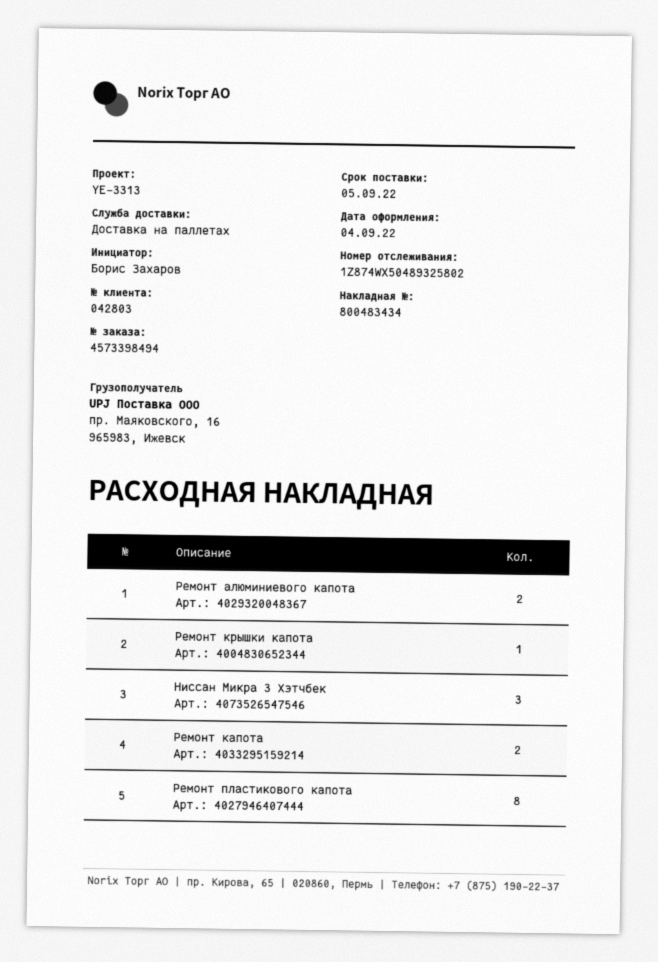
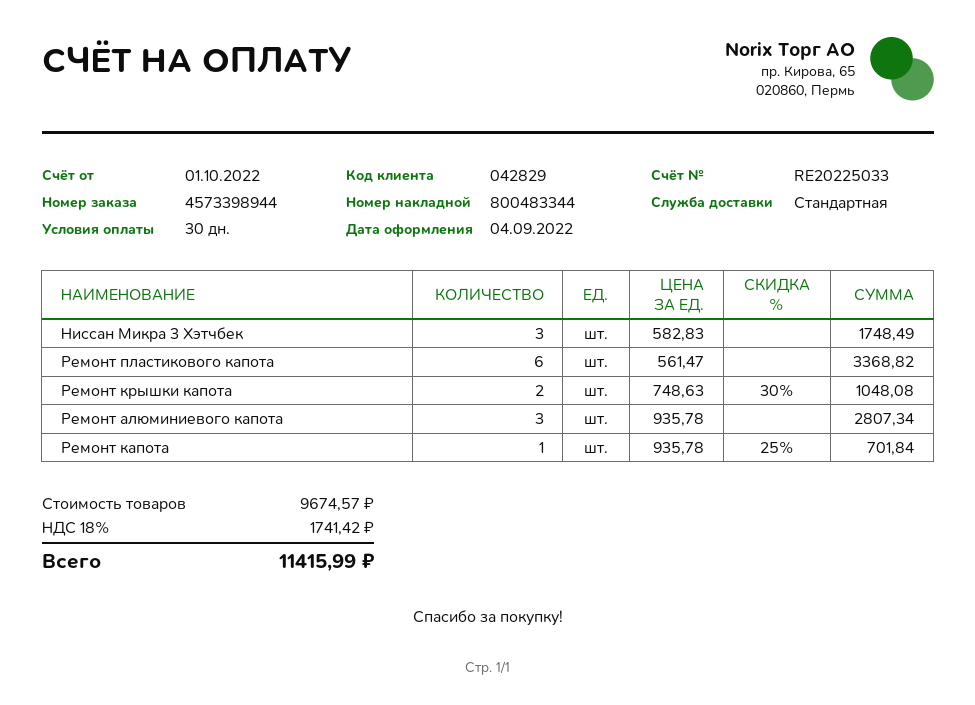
order number: 4573398494 -> 4573398944
delivery note number: 800483434 -> 800483344
customer number: 042803 -> 042829
shipping method: pallet freight -> standard
Ремонт алюминиевого капота: 2 -> 3
Ремонт крышки капота: 1 -> 2
Ремонт капота: 2 -> 1
Ремонт пластикового капота: 8 -> 6

